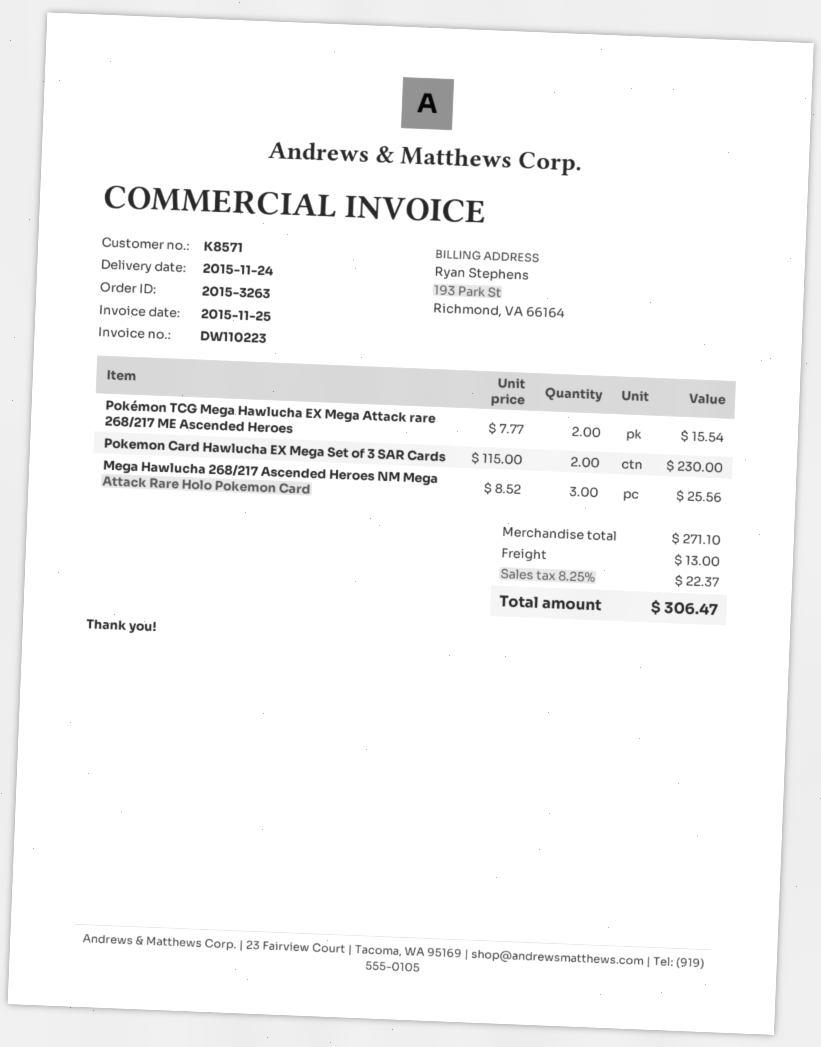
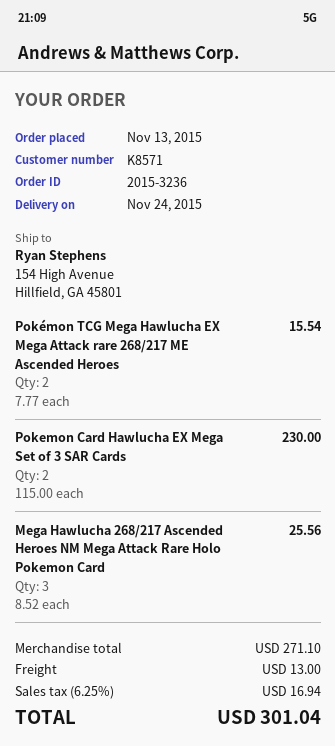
order number: 2015-3263 -> 2015-3236
tax: 8.25% = 22.37 -> 6.25% = 16.94
total: 306.47 -> 301.04

